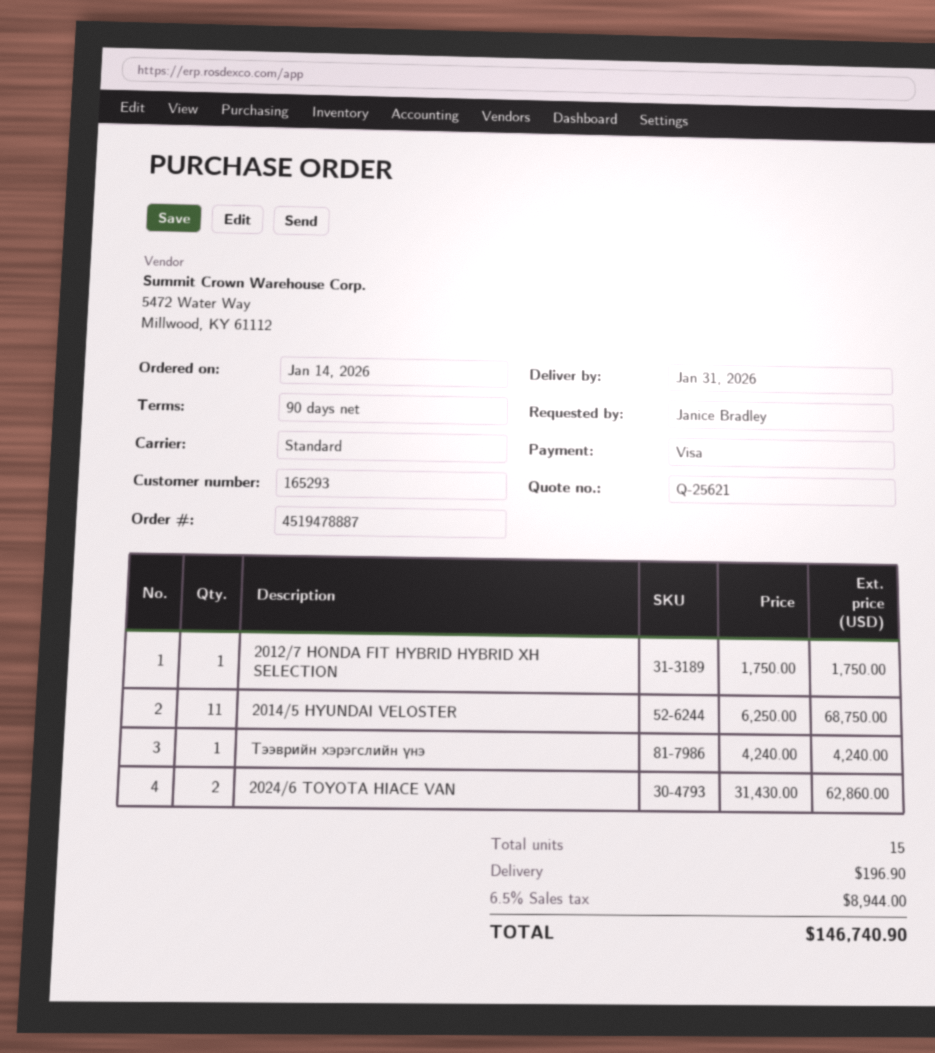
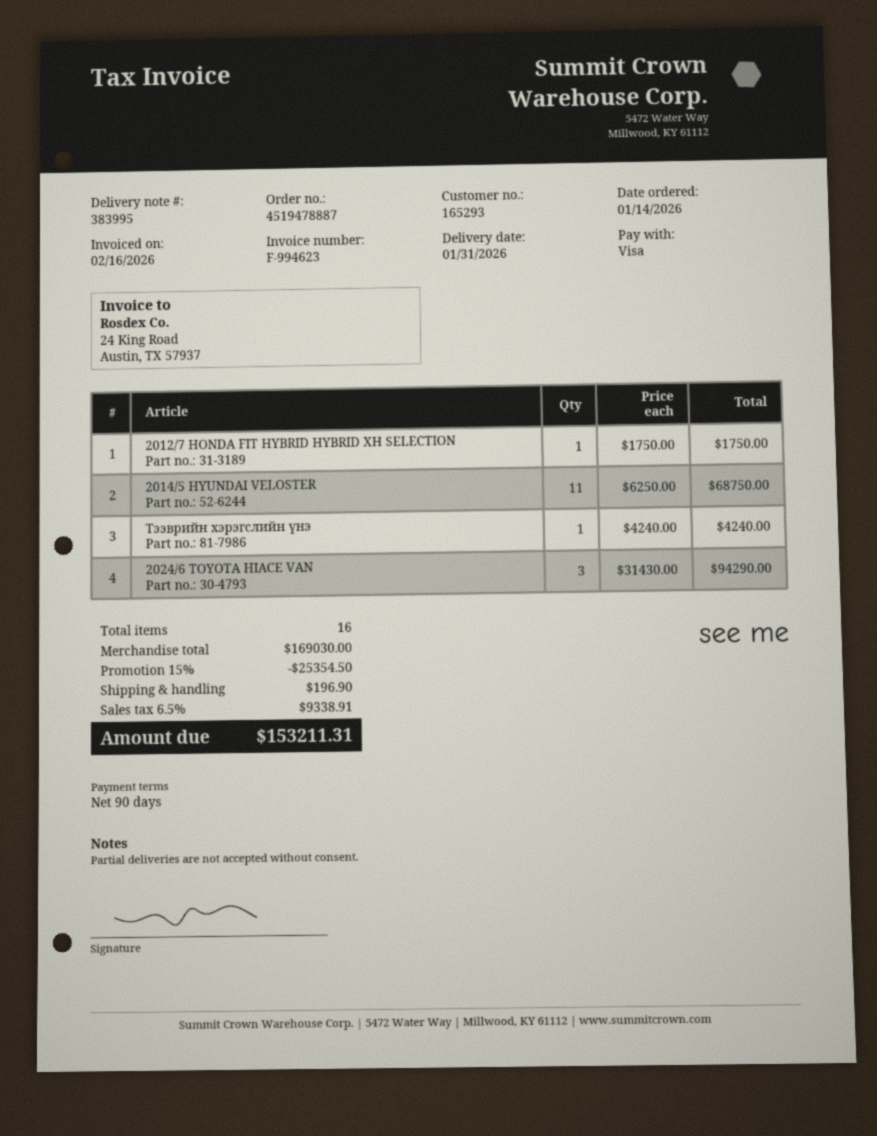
2024/6 TOYOTA HIACE VAN: 2 x 31430.00 = 62860.00 -> 3 x 31430.00 = 94290.00
total quantity: 15 -> 16
discount: none -> 15% = 25354.50
tax: 6.5% = 8944.00 -> 6.5% = 9338.91
total: 146740.90 -> 153211.31

